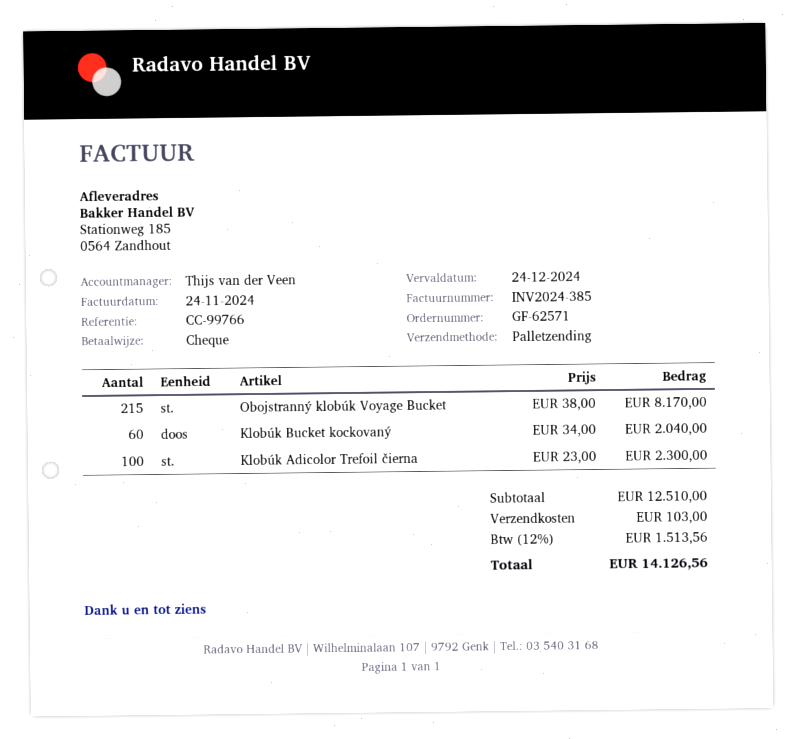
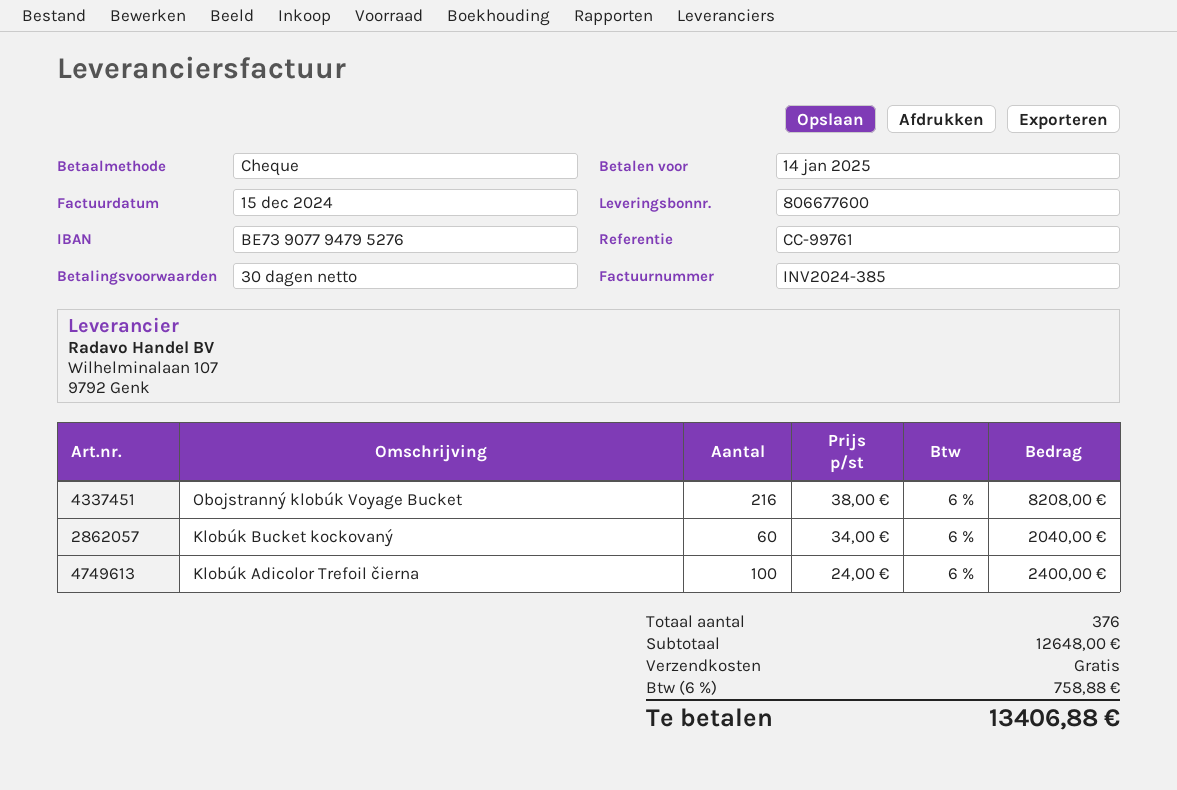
invoice date: 2024-11-24 -> 2024-12-15
due date: 2024-12-24 -> 2025-01-14
reference: CC-99766 -> CC-99761
Obojstranný klobúk Voyage Bucket: 215 x 38.00 = 8170.00 -> 216 x 38.00 = 8208.00
Klobúk Adicolor Trefoil čierna: 100 x 23.00 = 2300.00 -> 100 x 24.00 = 2400.00
subtotal: 12510.00 -> 12648.00
shipping: 103.00 -> 0.00
tax: 12% = 1513.56 -> 6% = 758.88
total: 14126.56 -> 13406.88

